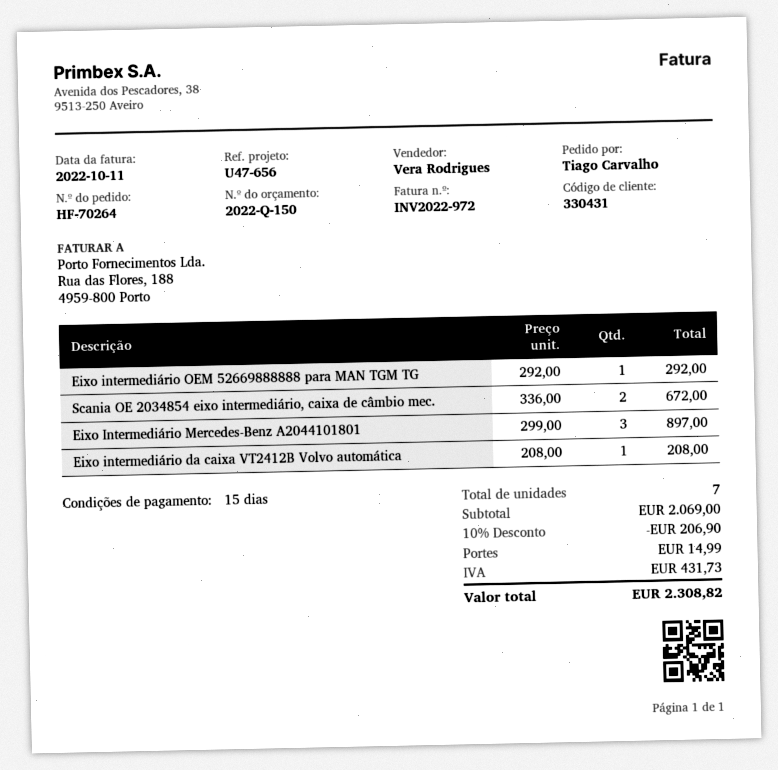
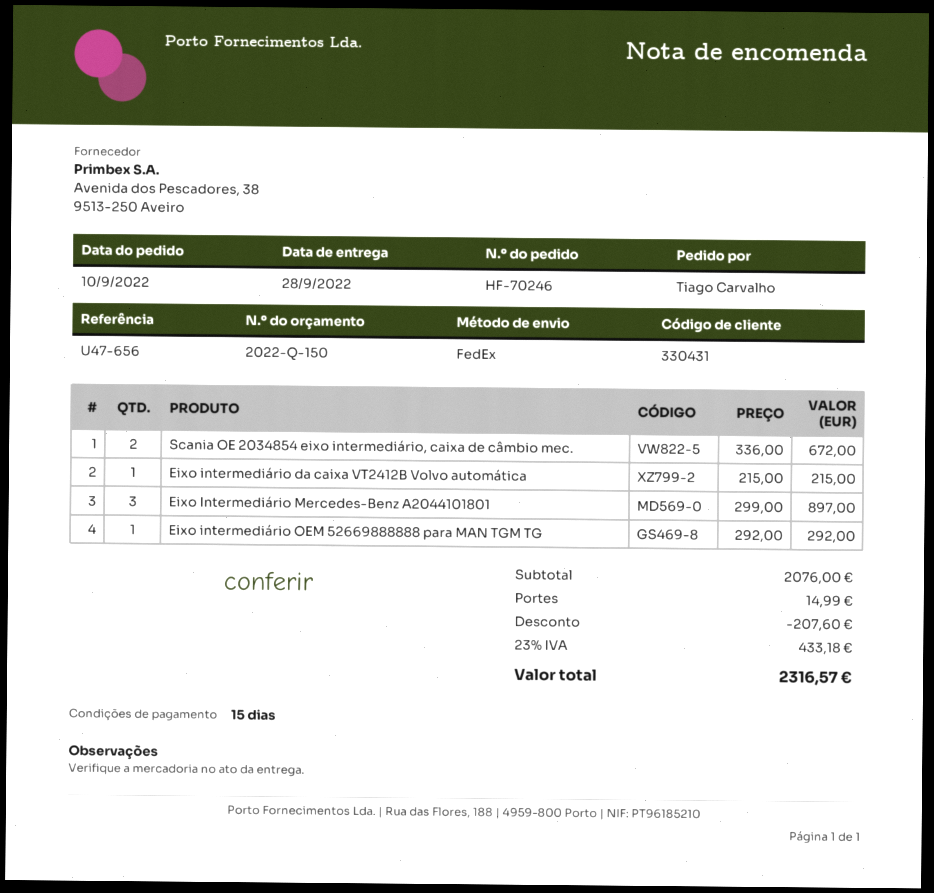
order number: HF-70264 -> HF-70246
Eixo intermediário da caixa VT2412B Volvo automática: 1 x 208.00 = 208.00 -> 1 x 215.00 = 215.00
subtotal: 2069.00 -> 2076.00
discount: 206.90 -> 207.60
tax: 431.73 -> 433.18
total: 2308.82 -> 2316.57

